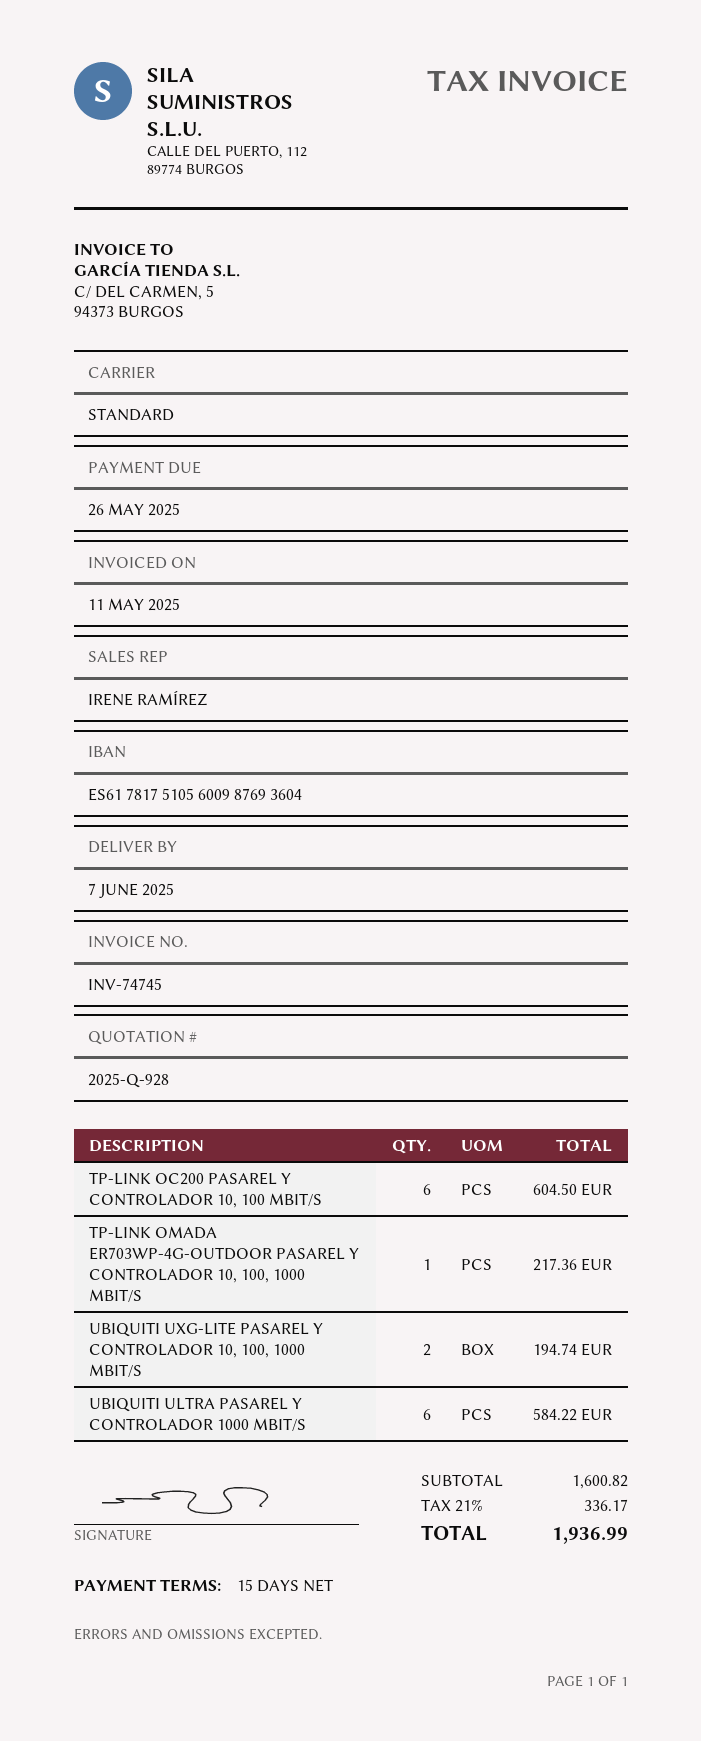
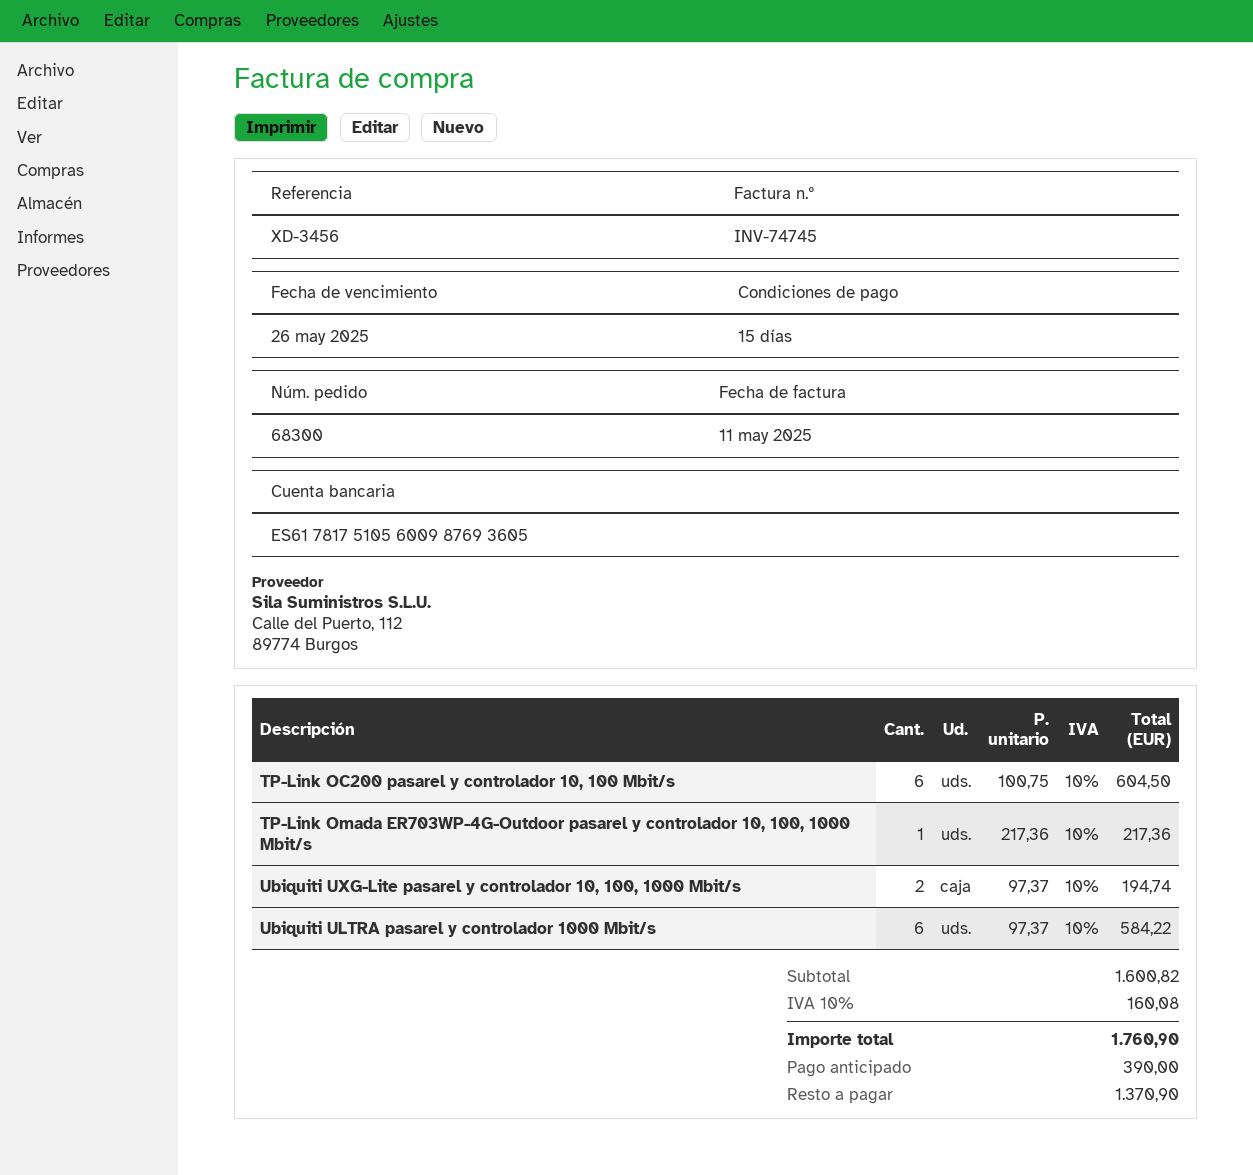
bank account: ES6178175105600987693604 -> ES6178175105600987693605
tax: 21% = 336.17 -> 10% = 160.08
total: 1936.99 -> 1760.90

